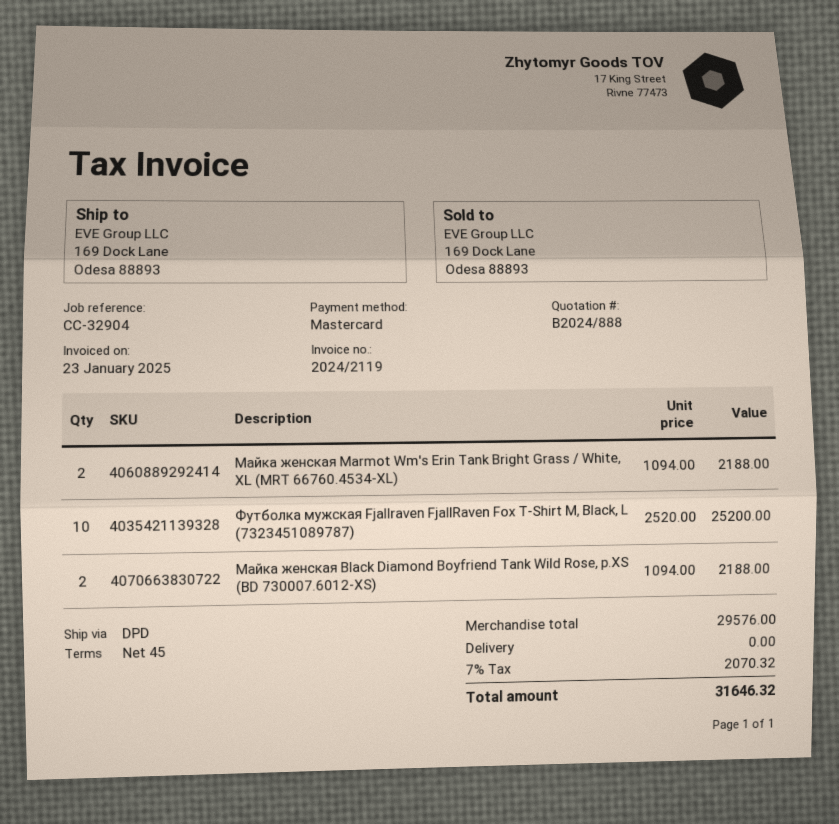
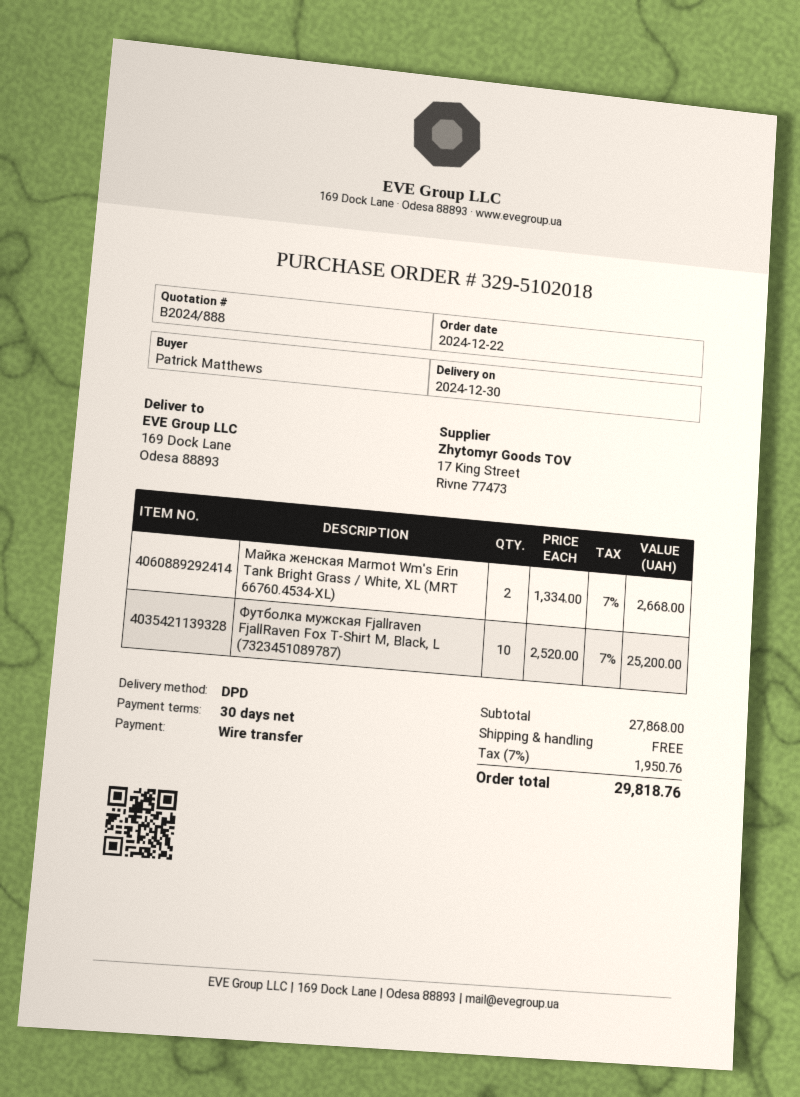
payment terms: 45 days -> 30 days
payment method: Mastercard -> bank transfer
Майка женская Marmot Wm's Erin Tank Bright Grass / White, XL (MRT 66760.4534-XL): 2 x 1094.00 = 2188.00 -> 2 x 1334.00 = 2668.00
Майка женская Black Diamond Boyfriend Tank Wild Rose, р.XS (BD 730007.6012-XS): 2 x 1094.00 = 2188.00 -> none
subtotal: 29576.00 -> 27868.00
tax: 7% = 2070.32 -> 7% = 1950.76
total: 31646.32 -> 29818.76

